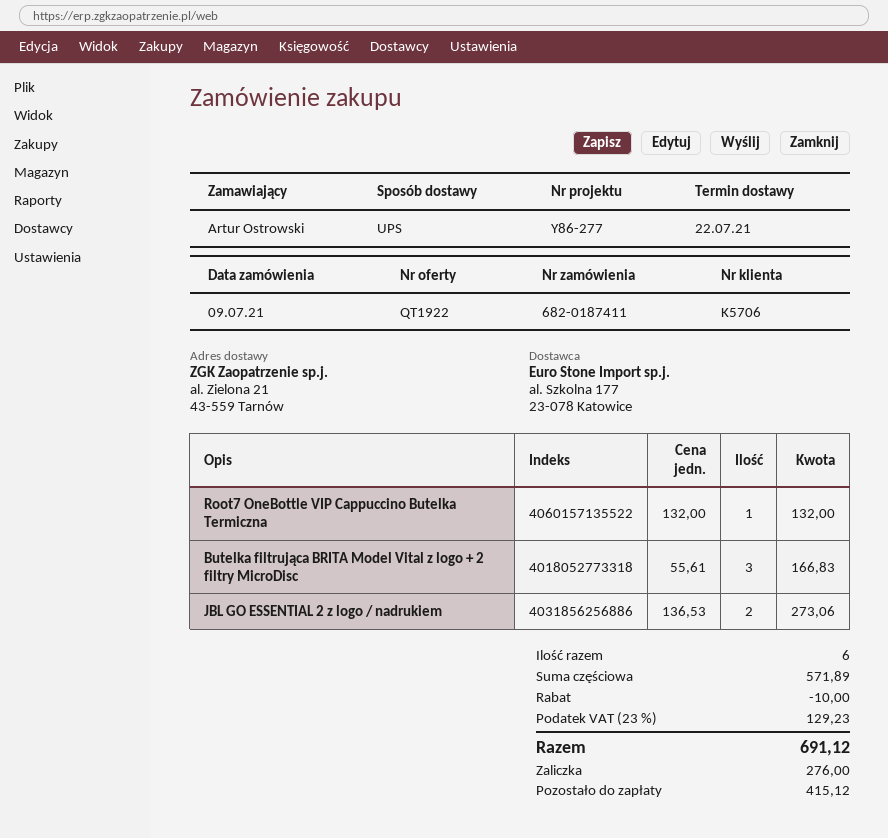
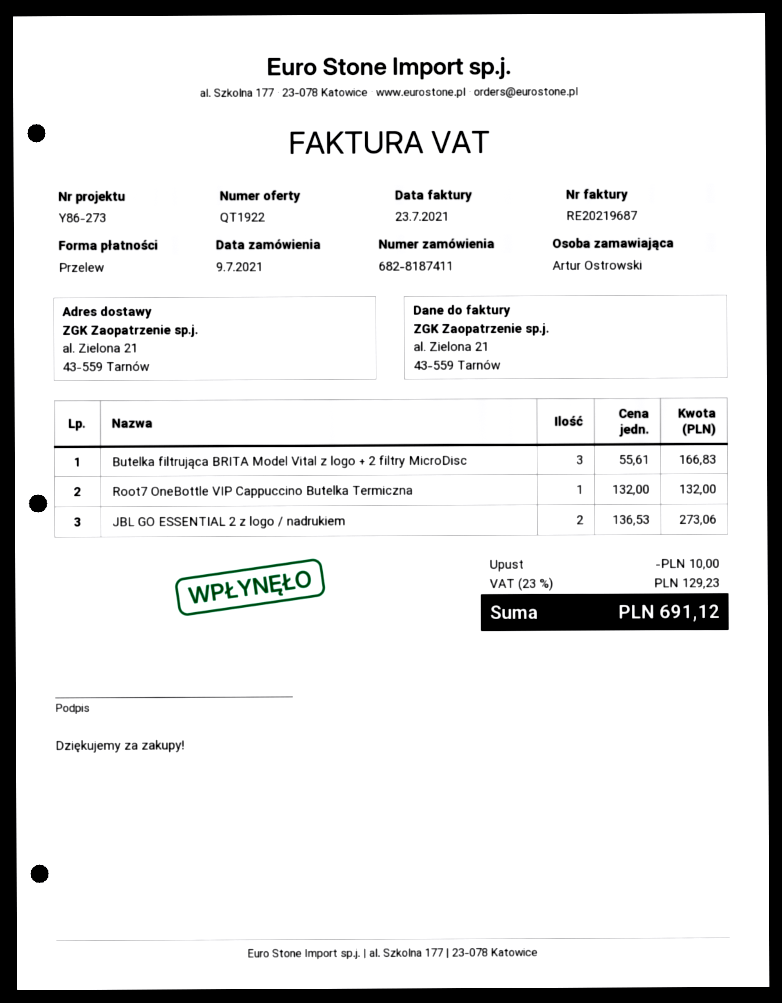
order number: 682-0187411 -> 682-8187411
reference: Y86-277 -> Y86-273

